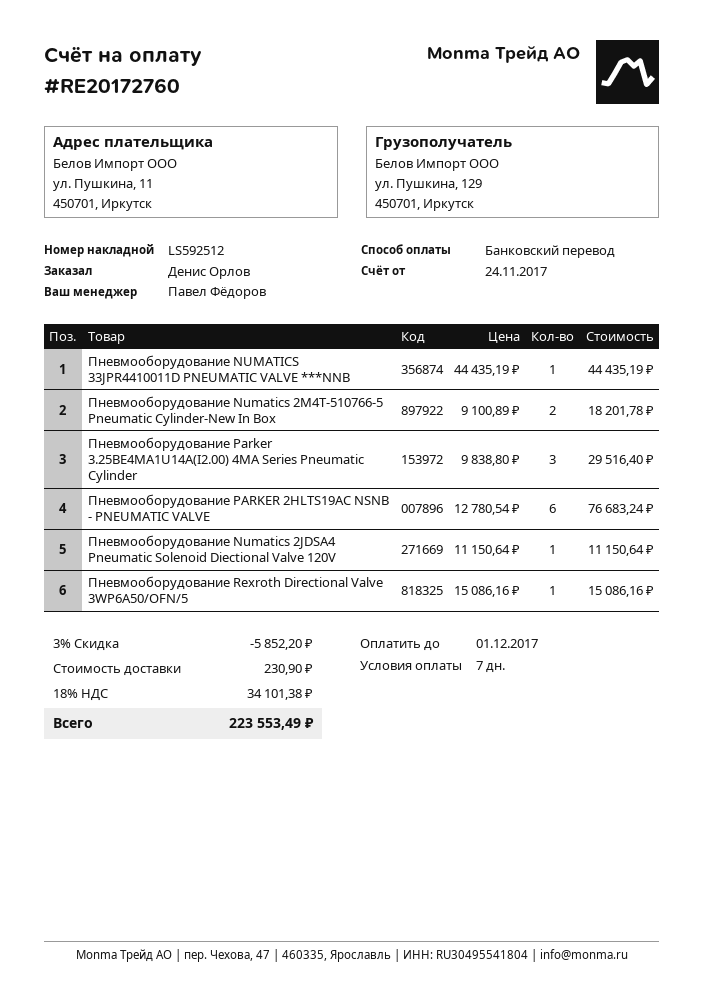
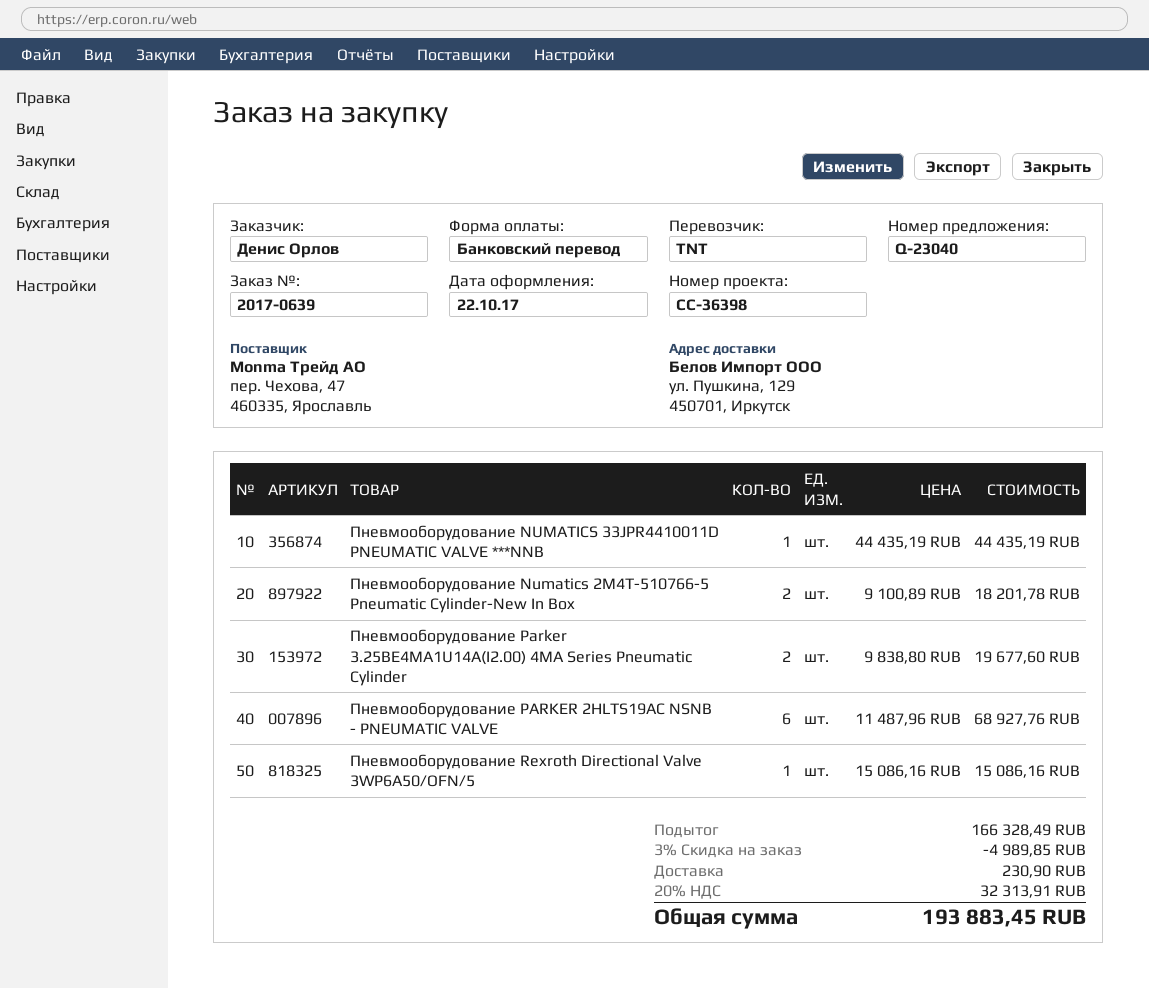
Пневмооборудование Parker 3.25BE4MA1U14A(I2.00) 4MA Series Pneumatic Cylinder: 3 x 9838.80 = 29516.40 -> 2 x 9838.80 = 19677.60
Пневмооборудование PARKER 2HLTS19AC NSNB - PNEUMATIC VALVE: 6 x 12780.54 = 76683.24 -> 6 x 11487.96 = 68927.76
Пневмооборудование Numatics 2JDSA4 Pneumatic Solenoid Diectional Valve 120V: 1 x 11150.64 = 11150.64 -> none
discount: 3% = 5852.20 -> 3% = 4989.85
tax: 18% = 34101.38 -> 20% = 32313.91
total: 223553.49 -> 193883.45

